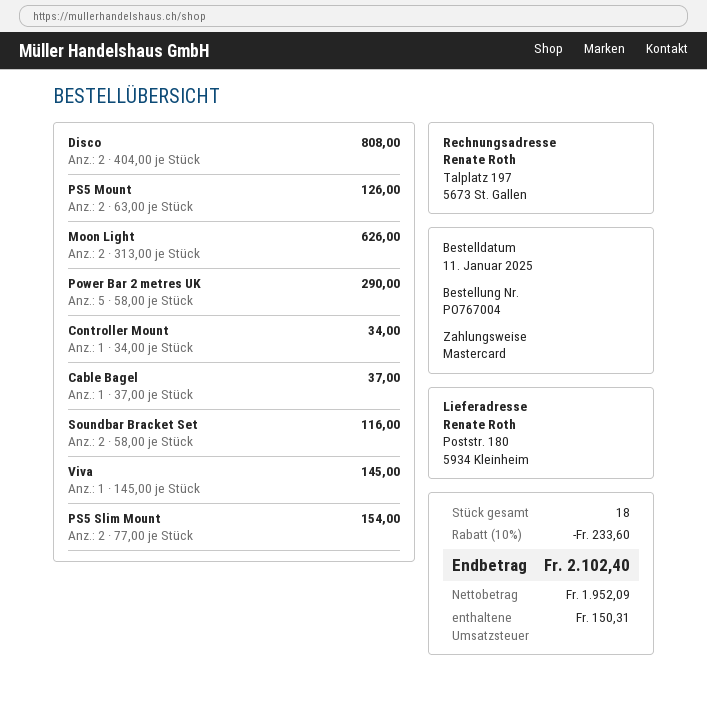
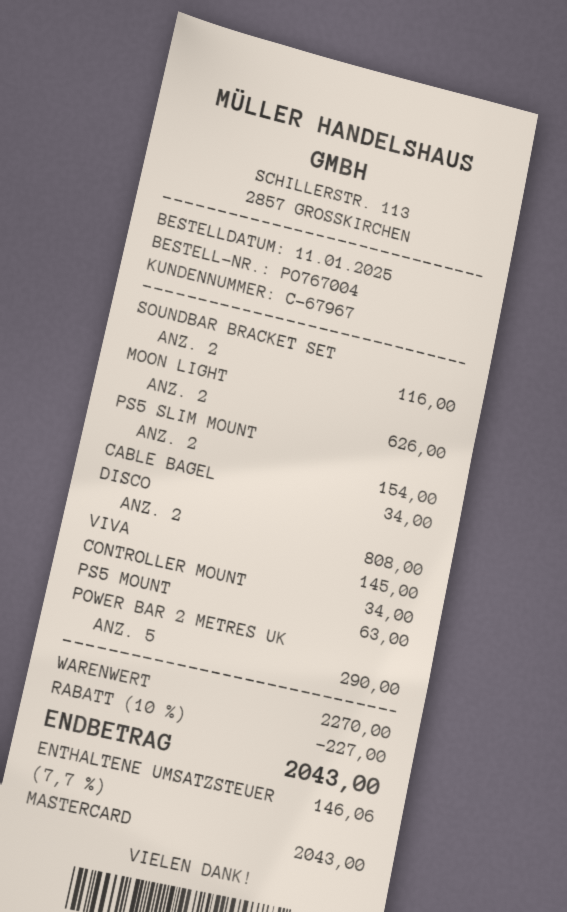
PS5 Mount: 2 for 126.00 -> 1 for 63.00
Cable Bagel: 1 for 37.00 -> 1 for 34.00
discount: 10% = 233.60 -> 10% = 227.00
tax: 150.31 -> 146.06
total: 2102.40 -> 2043.00

